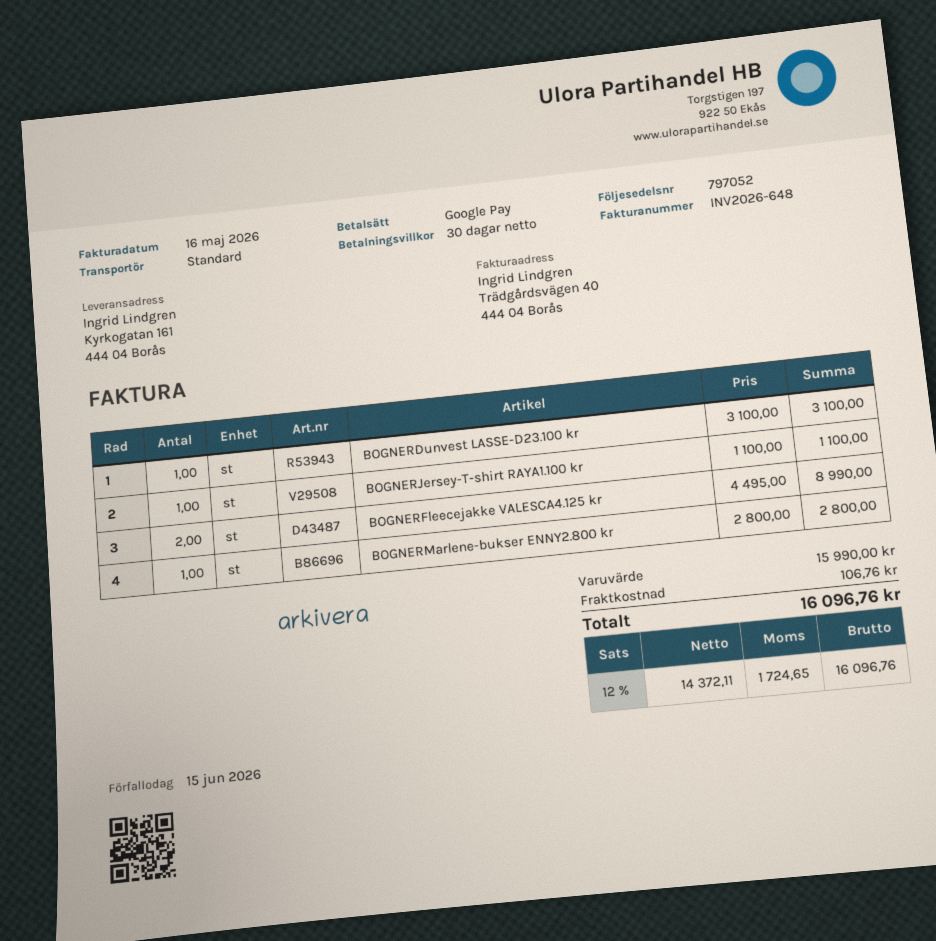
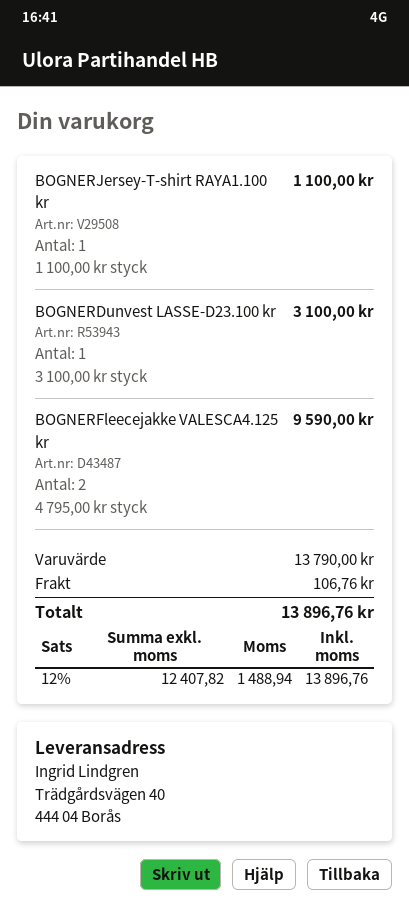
ship to: Kyrkogatan 161, 444 04 Borås -> Trädgårdsvägen 40, 444 04 Borås
BOGNERFleecejakke VALESCA4.125 kr: 2 x 4495.00 = 8990.00 -> 2 x 4795.00 = 9590.00
BOGNERMarlene-bukser ENNY2.800 kr: 1 x 2800.00 = 2800.00 -> none
subtotal: 15990.00 -> 13790.00
net: 14372.11 -> 12407.82
tax: 12% = 1724.65 -> 12% = 1488.94
total: 16096.76 -> 13896.76

